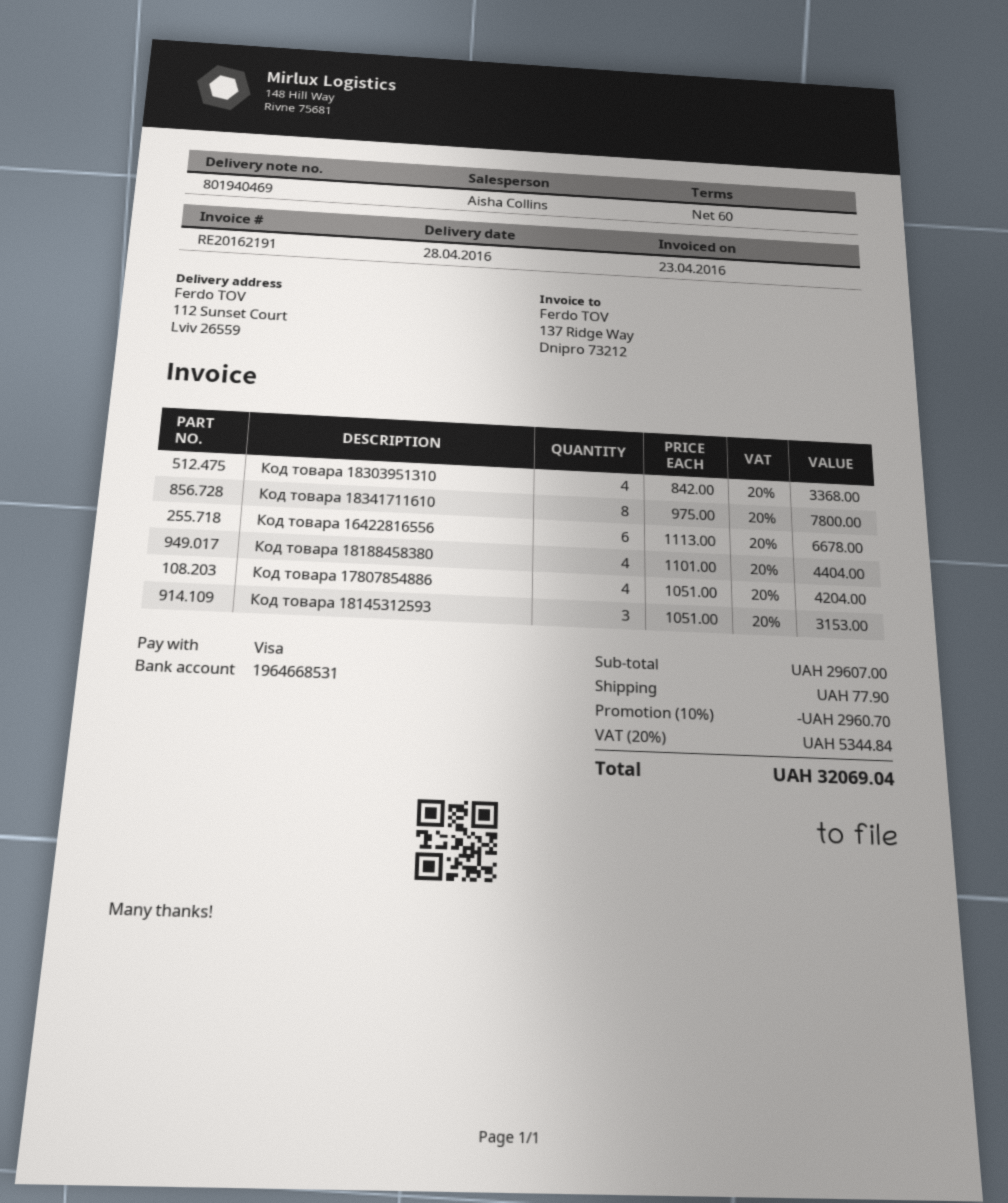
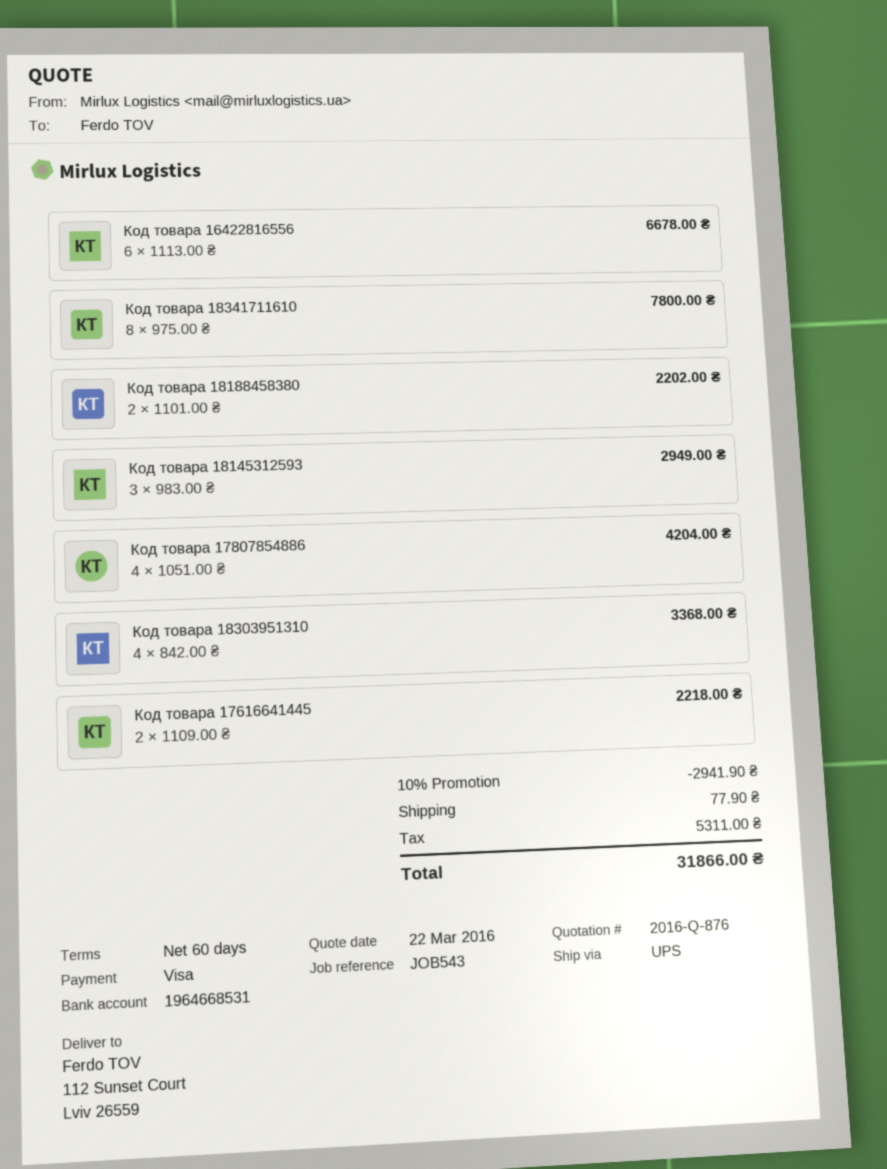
Код товара 18188458380: 4 x 1101.00 = 4404.00 -> 2 x 1101.00 = 2202.00
Код товара 18145312593: 3 x 1051.00 = 3153.00 -> 3 x 983.00 = 2949.00
Код товара 17616641445: none -> 2 x 1109.00 = 2218.00
discount: 10% = 2960.70 -> 10% = 2941.90
tax: 5344.84 -> 5311.00
total: 32069.04 -> 31866.00

